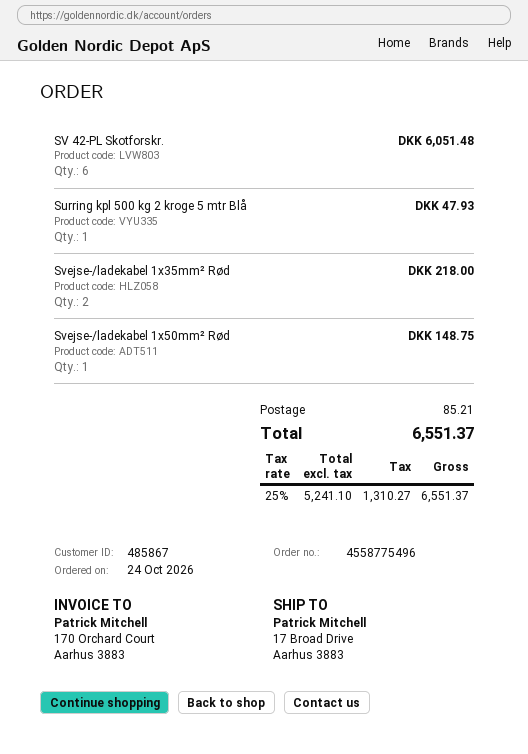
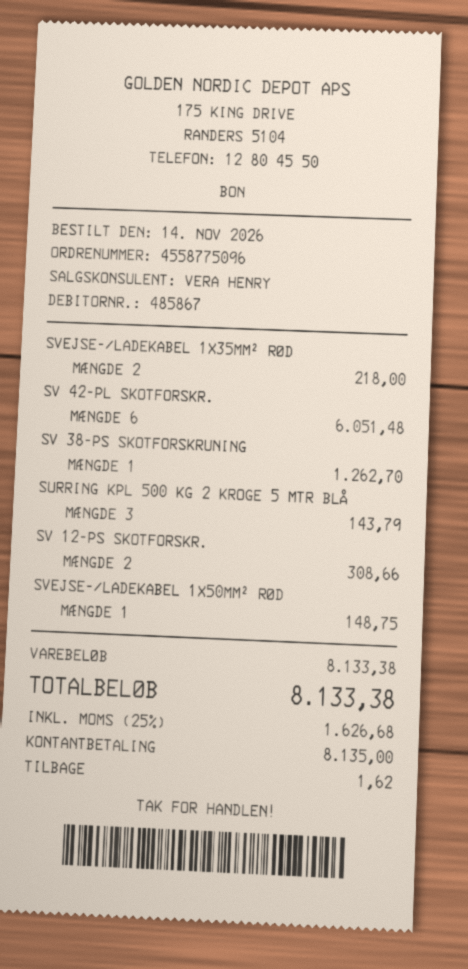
order number: 4558775496 -> 4558775096
order date: 2026-10-24 -> 2026-11-14
Surring kpl 500 kg 2 kroge 5 mtr Blå: 1 for 47.93 -> 3 for 143.79
SV 38-PS SKOTFORSKRUNING: none -> 1 for 1262.70
SV 12-PS SKOTFORSKR.: none -> 2 for 308.66
shipping: 85.21 -> none
tax: 25% = 1310.27 -> 25% = 1626.68
total: 6551.37 -> 8133.38

